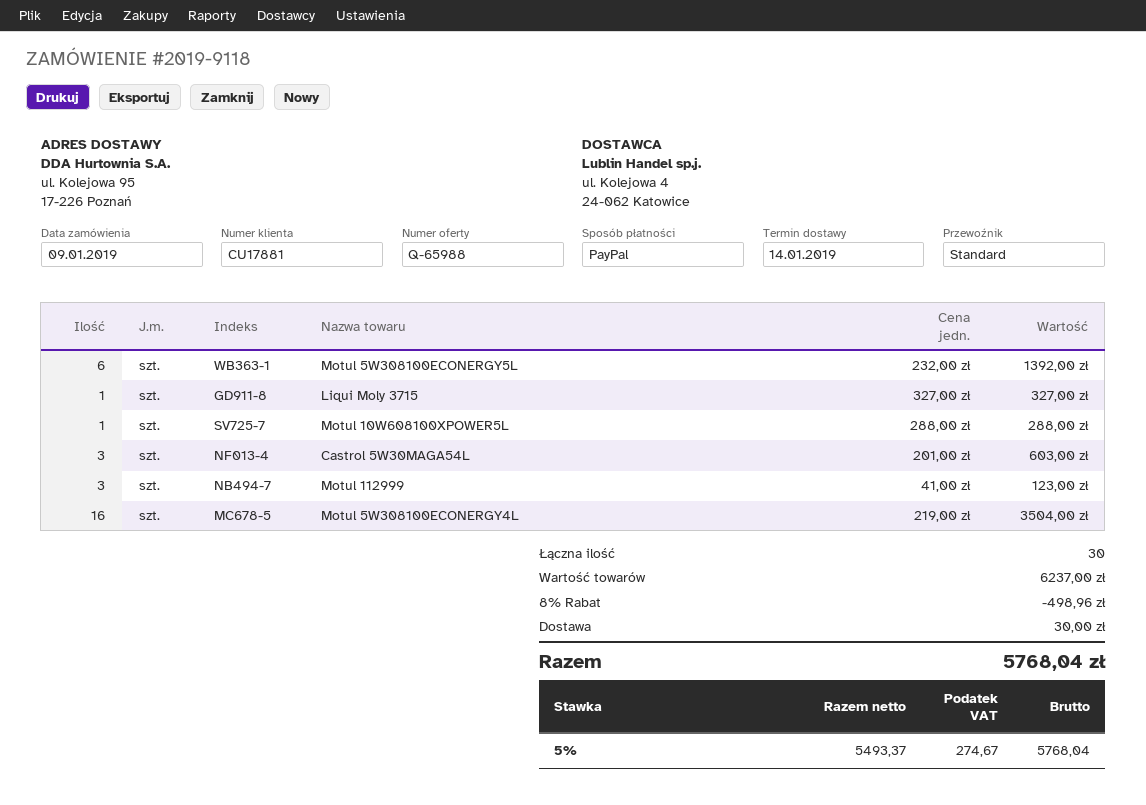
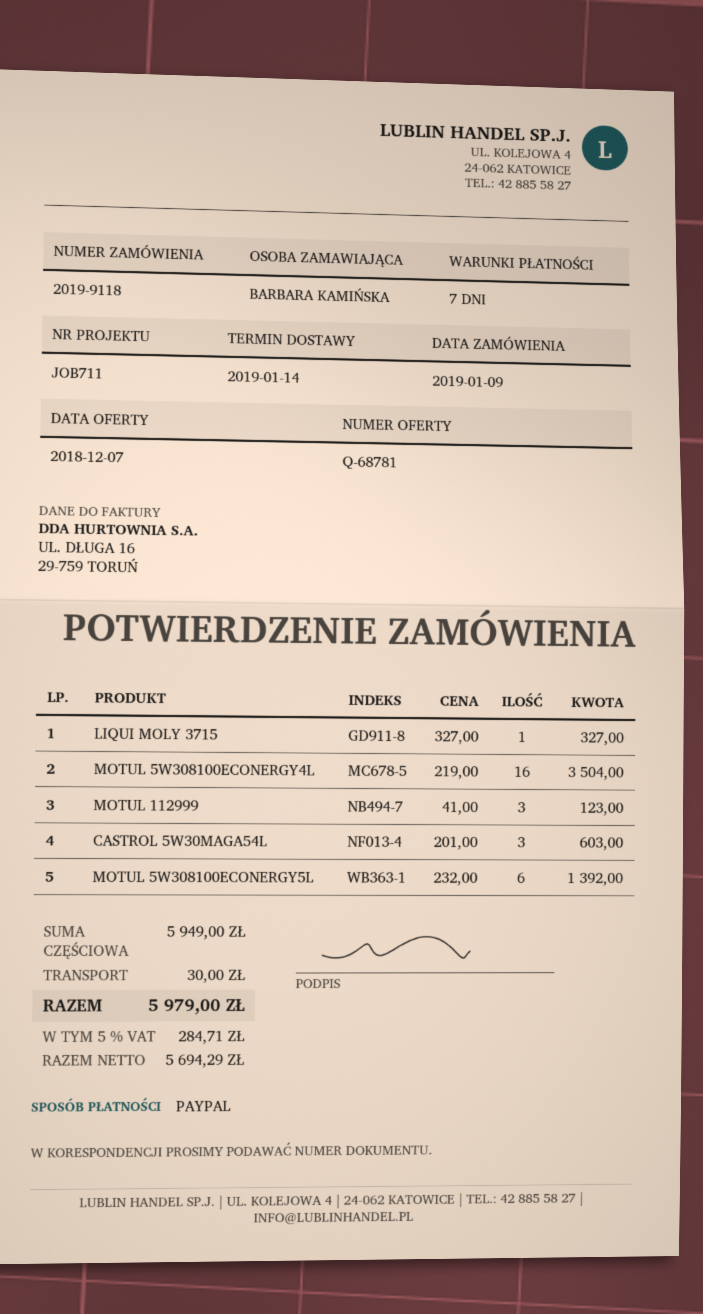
quote number: Q-65988 -> Q-68781
Motul 10W608100XPOWER5L: 1 x 288.00 = 288.00 -> none
subtotal: 6237.00 -> 5949.00
discount: 8% = 498.96 -> none
net: 5493.37 -> 5694.29
tax: 5% = 274.67 -> 5% = 284.71
total: 5768.04 -> 5979.00

